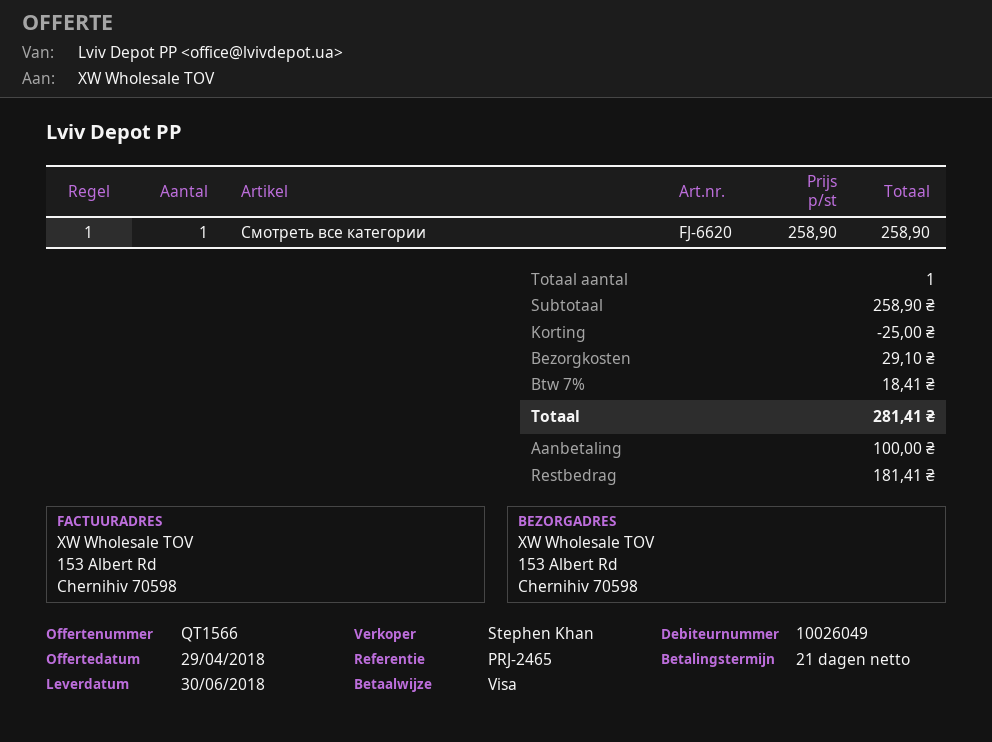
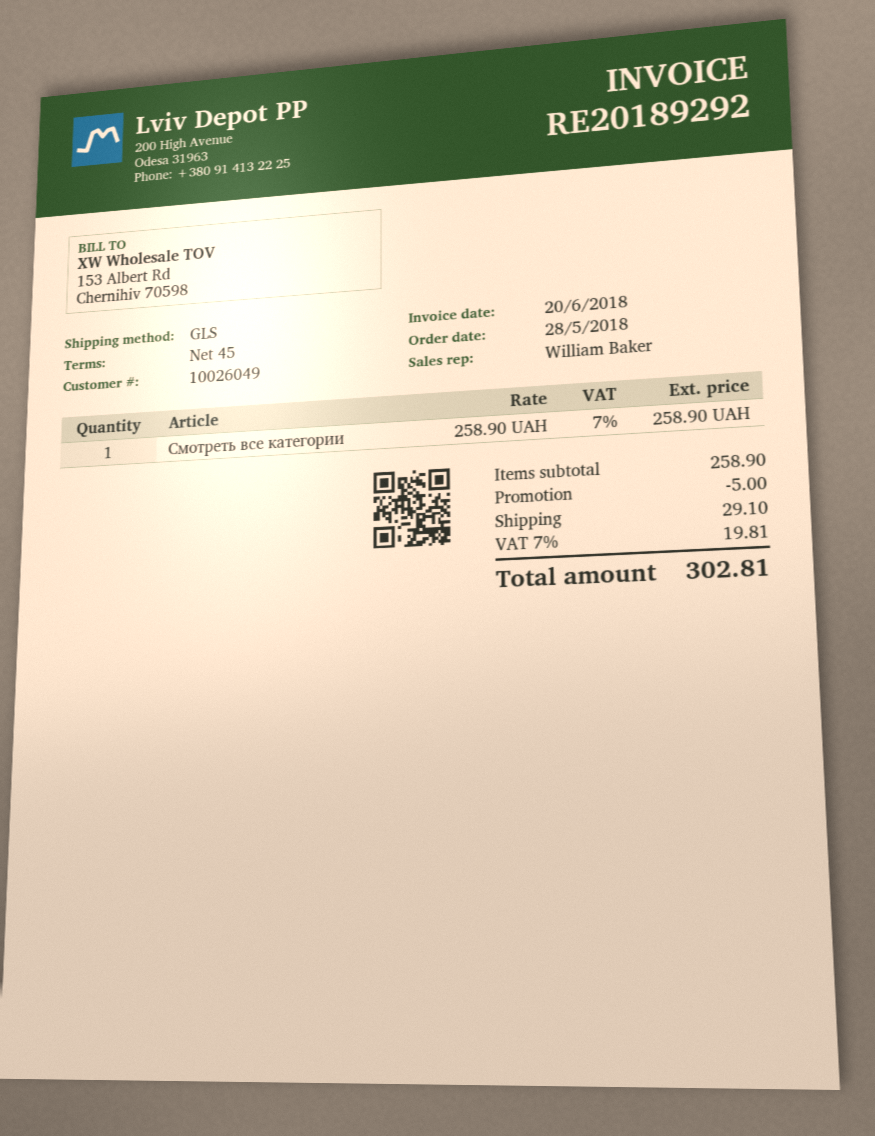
payment terms: 21 days -> 45 days
sales rep: Stephen Khan -> William Baker
discount: 25.00 -> 5.00
tax: 7% = 18.41 -> 7% = 19.81
total: 281.41 -> 302.81

